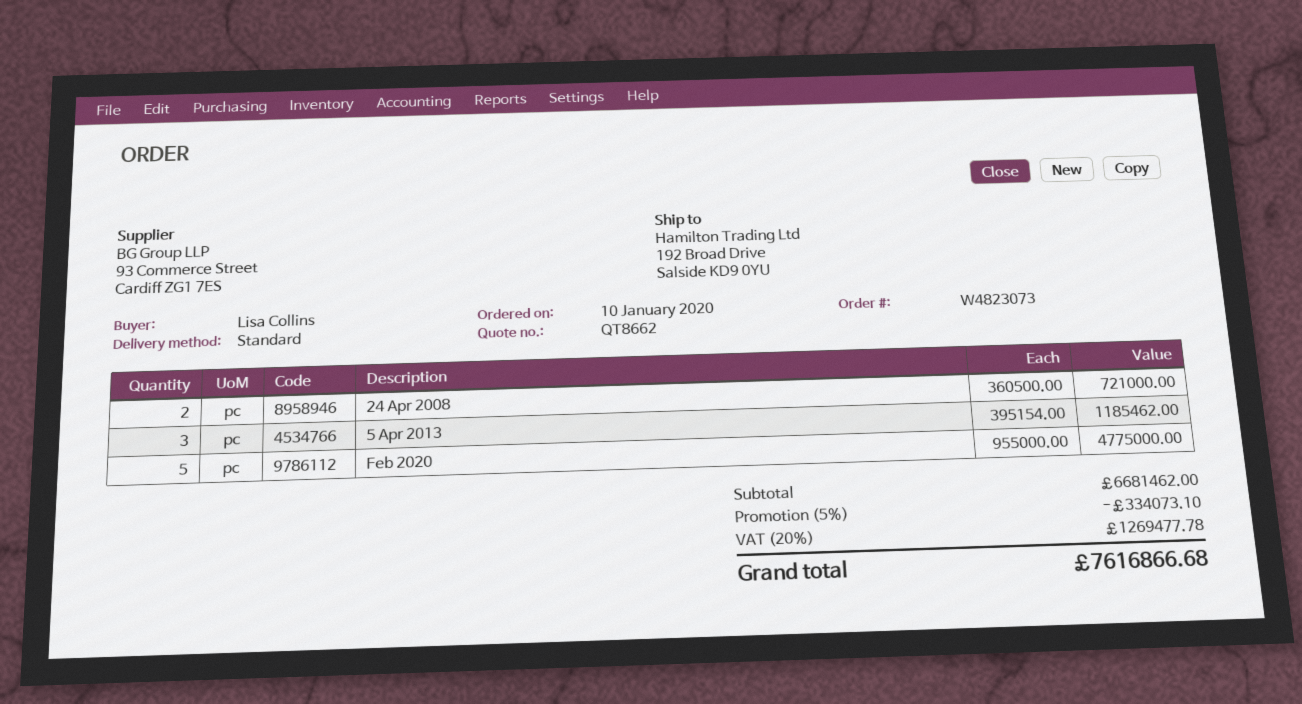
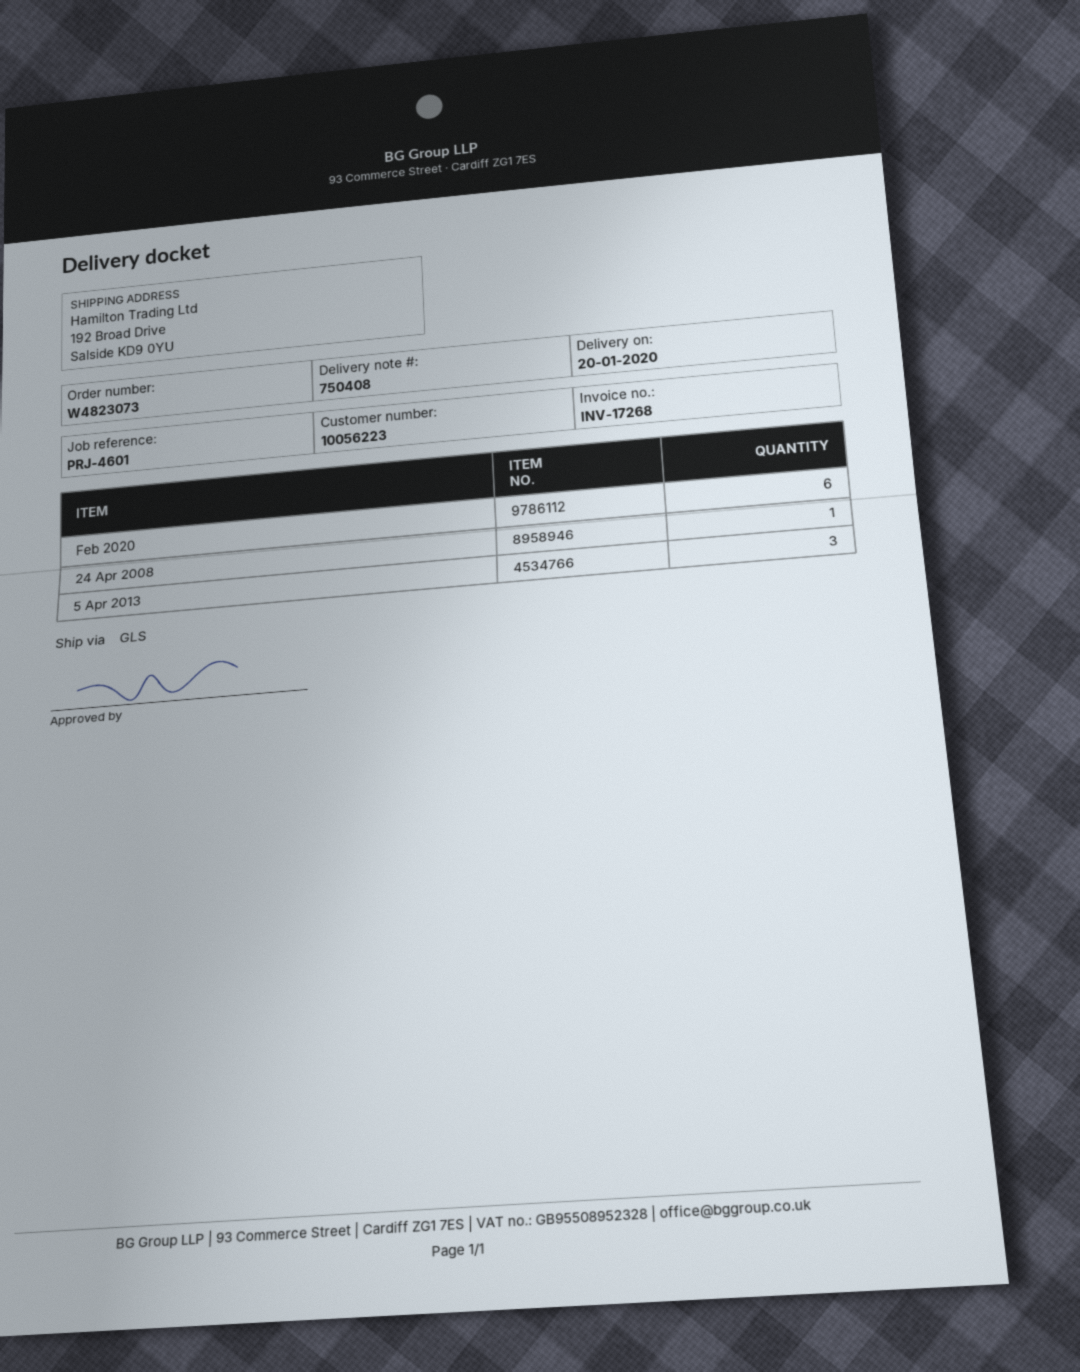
shipping method: standard -> GLS
24 Apr 2008: 2 -> 1
Feb 2020: 5 -> 6

